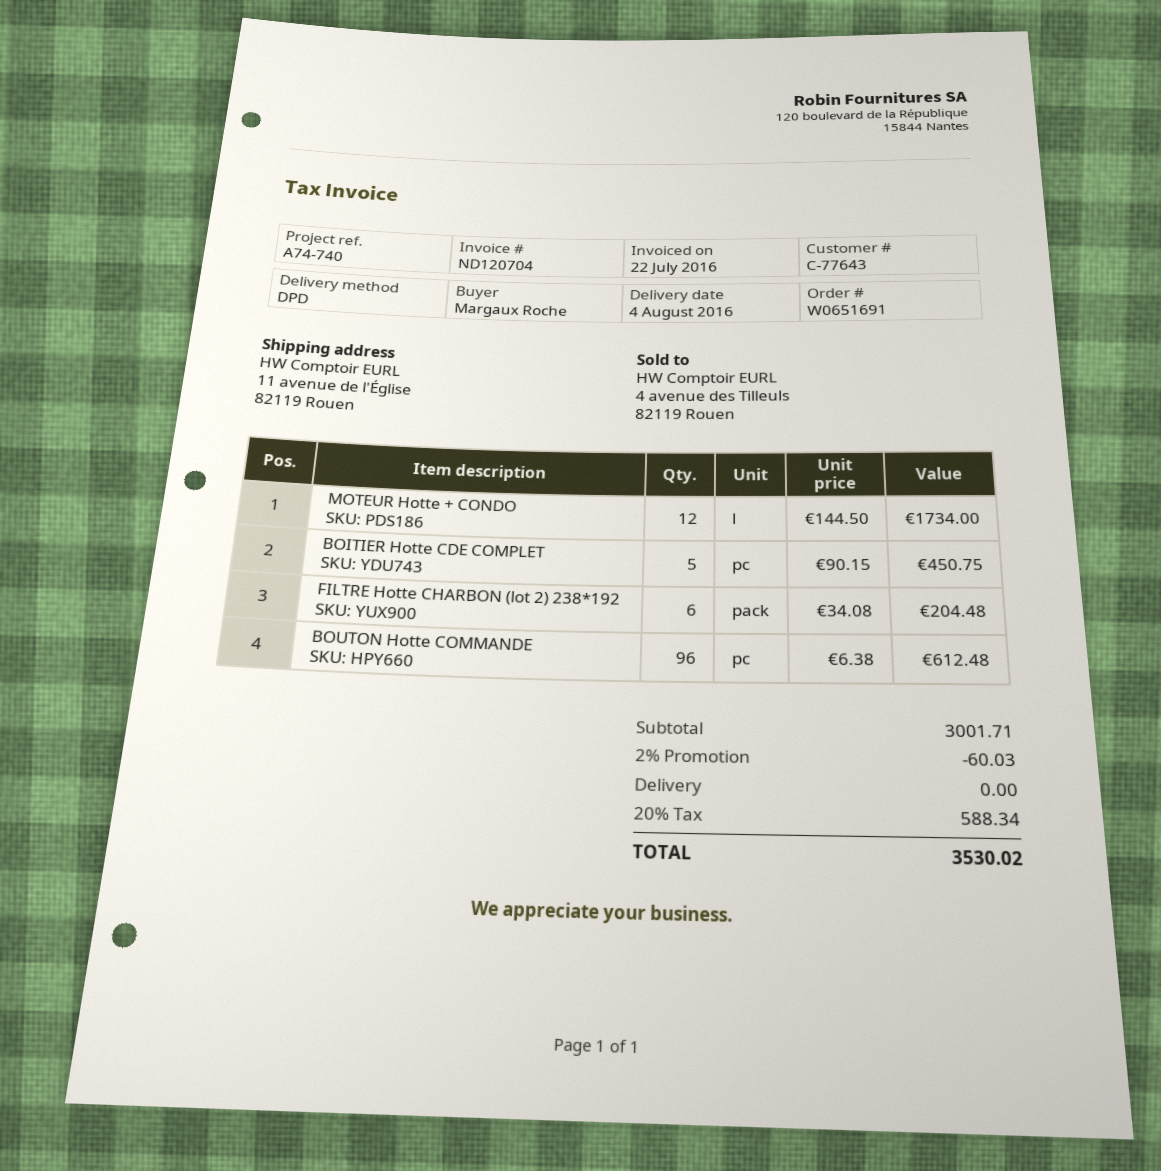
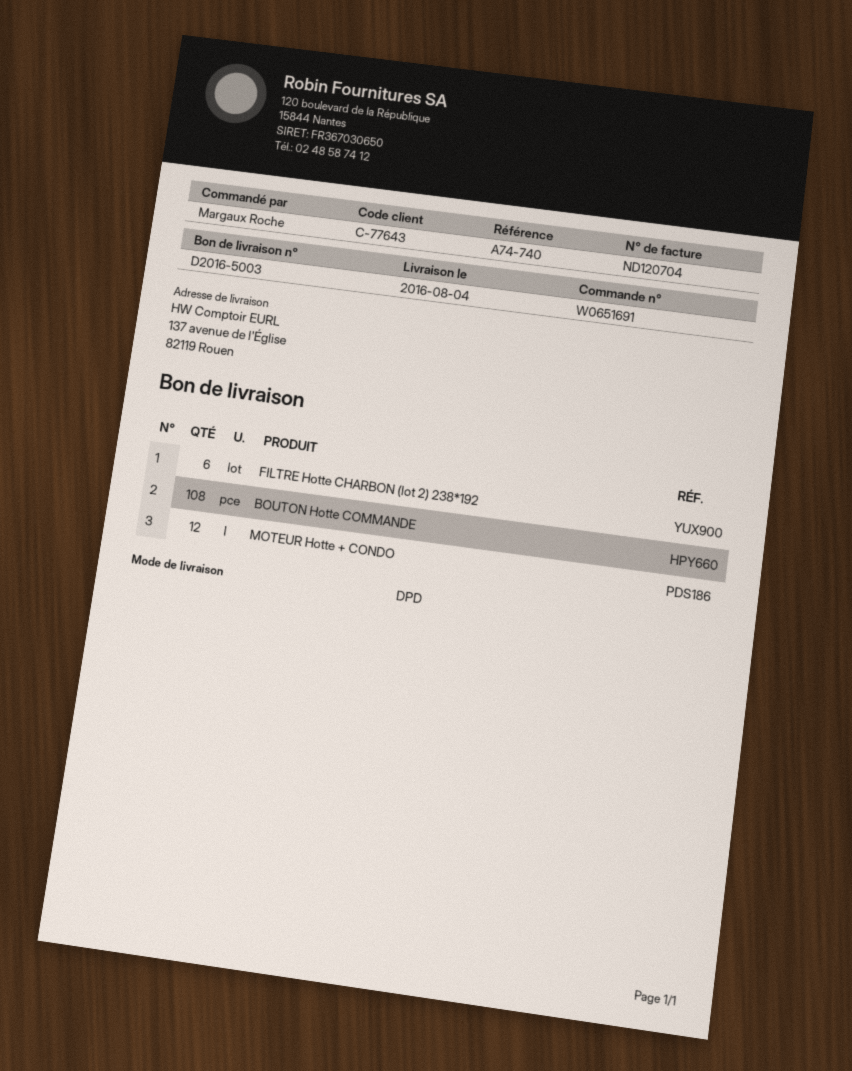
ship to: 11 avenue de l'Église, 82119 Rouen -> 137 avenue de l'Église, 82119 Rouen
BOITIER Hotte CDE COMPLET: 5 -> none
BOUTON Hotte COMMANDE: 96 -> 108

